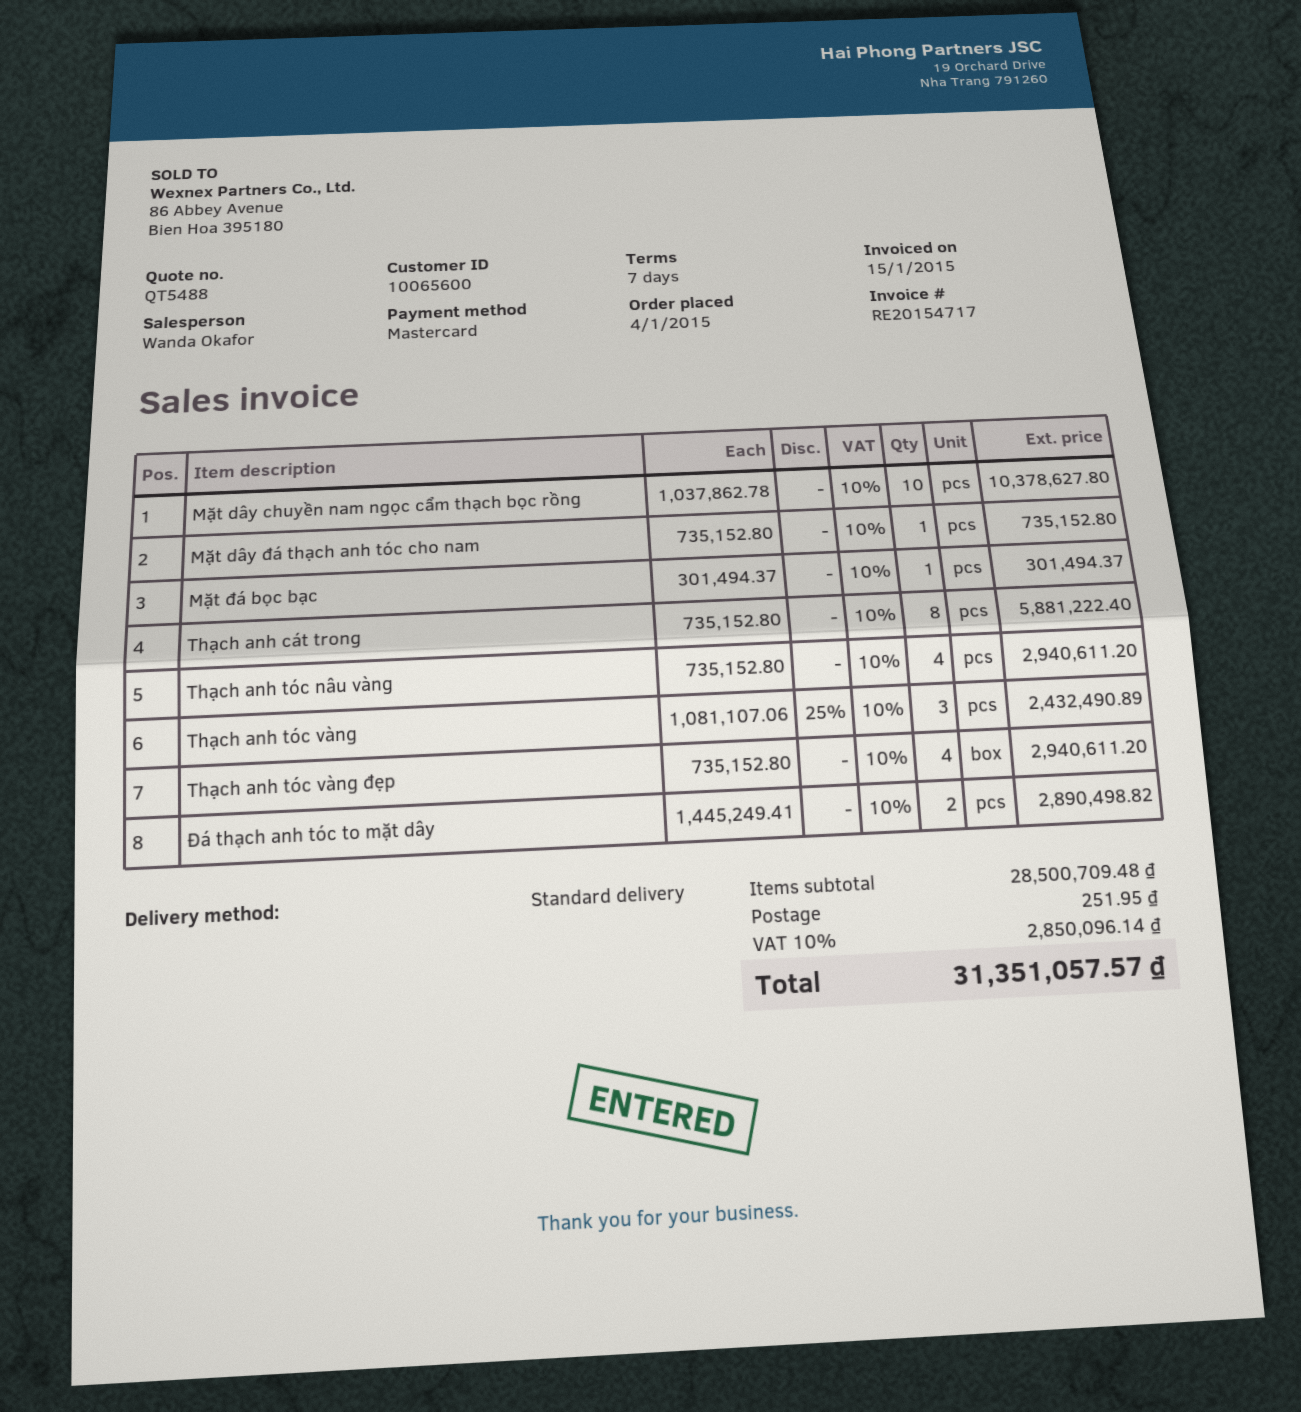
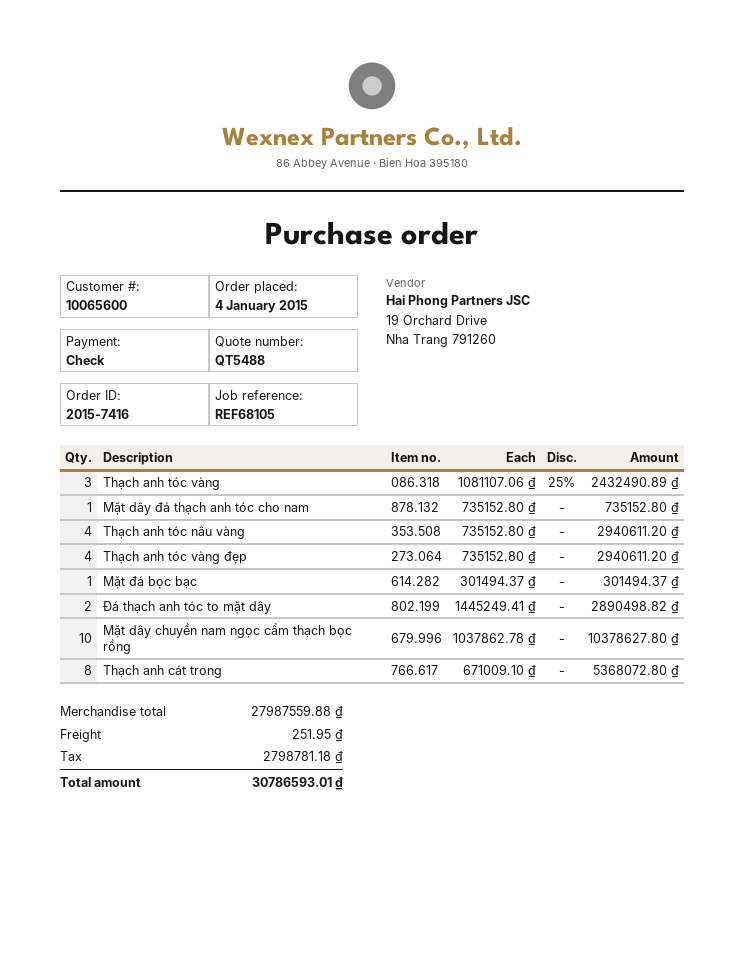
payment method: Mastercard -> cheque
Thạch anh cát trong: 8 x 735152.80 = 5881222.40 -> 8 x 671009.10 = 5368072.80
subtotal: 28500709.48 -> 27987559.88
tax: 2850096.14 -> 2798781.18
total: 31351057.57 -> 30786593.01

